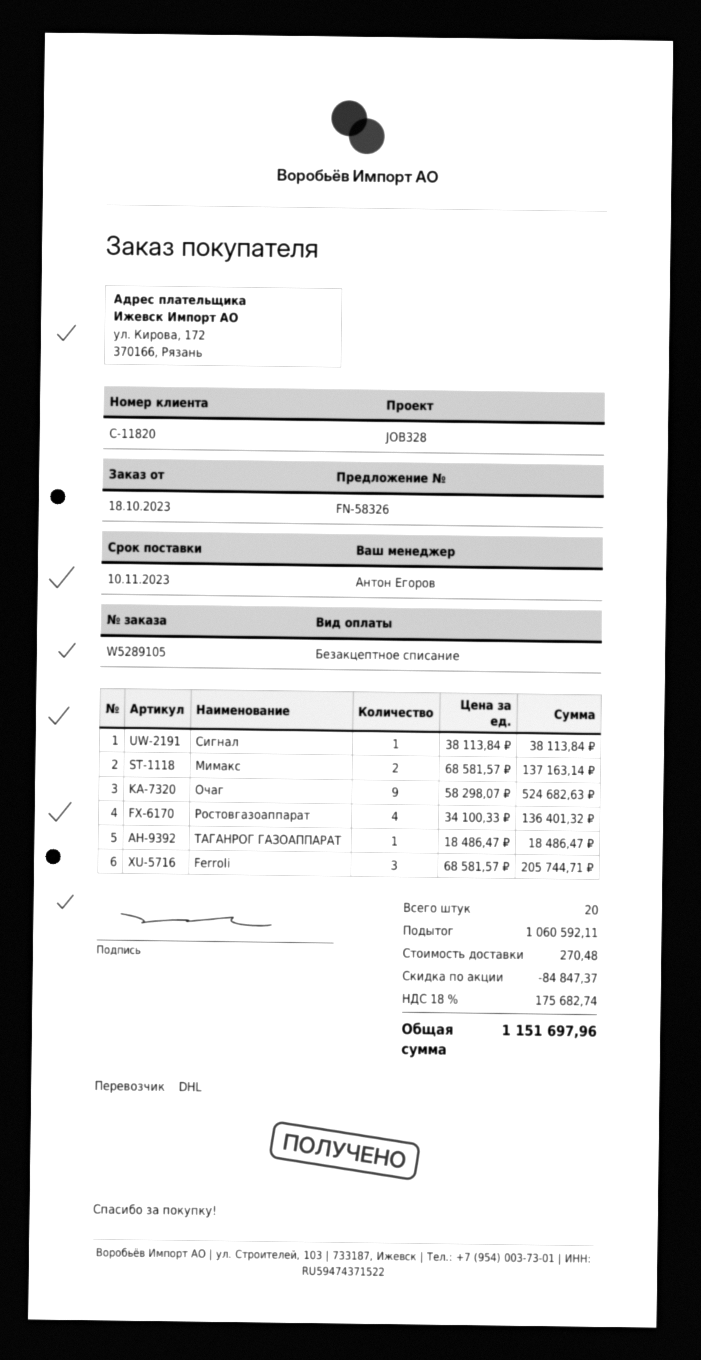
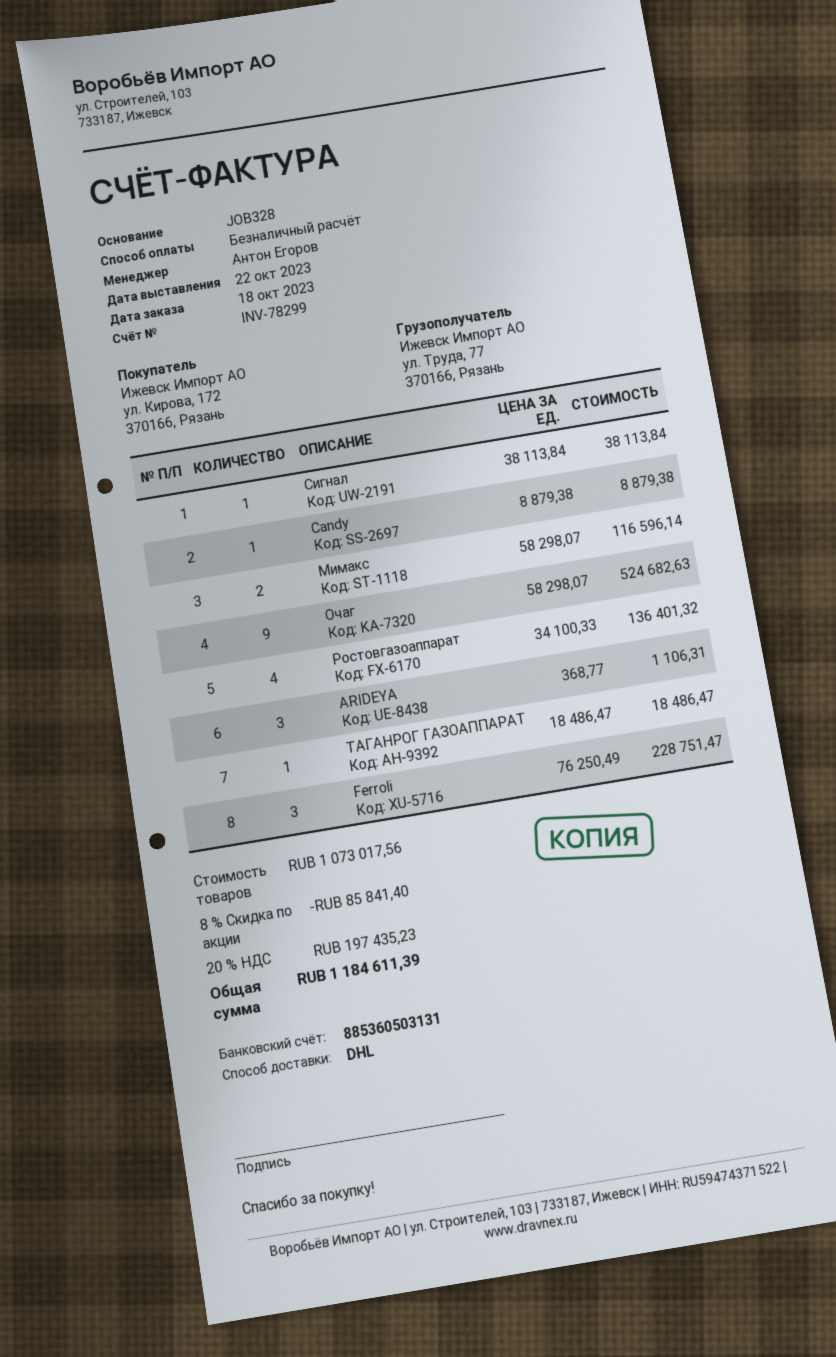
payment method: direct debit -> bank transfer
Мимакс: 2 x 68581.57 = 137163.14 -> 2 x 58298.07 = 116596.14
Ferroli: 3 x 68581.57 = 205744.71 -> 3 x 76250.49 = 228751.47
Candy: none -> 1 x 8879.38 = 8879.38
ARIDEYA: none -> 3 x 368.77 = 1106.31
subtotal: 1060592.11 -> 1073017.56
discount: 84847.37 -> 85841.40
shipping: 270.48 -> none
tax: 18% = 175682.74 -> 20% = 197435.23
total: 1151697.96 -> 1184611.39

